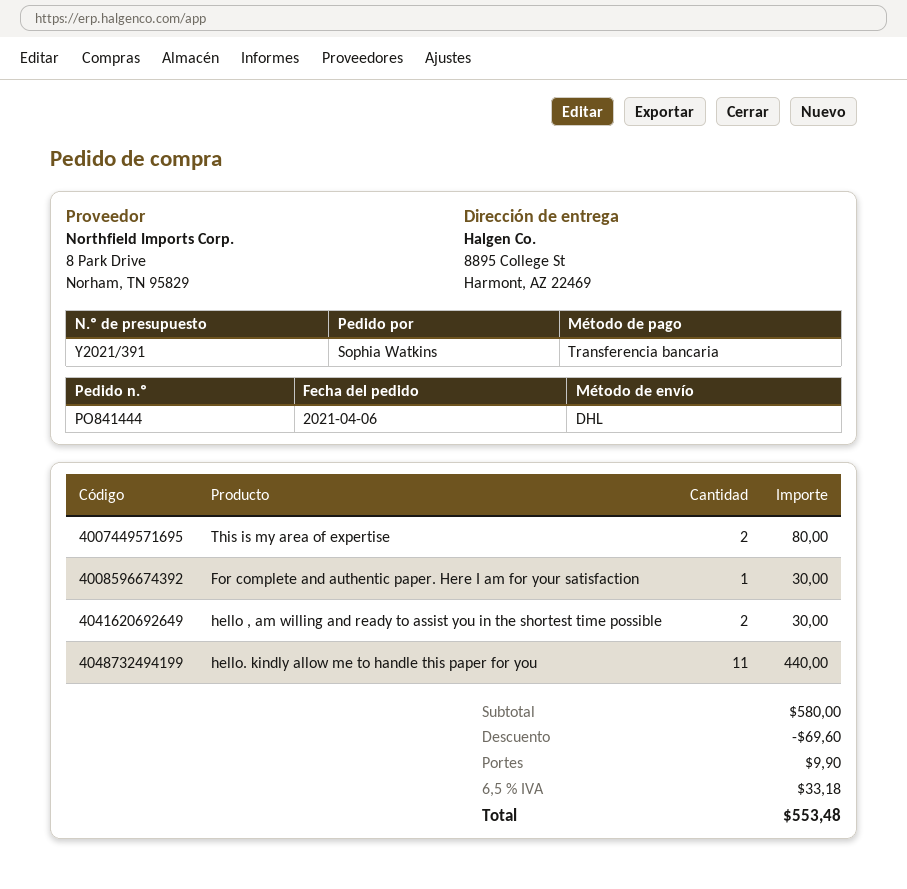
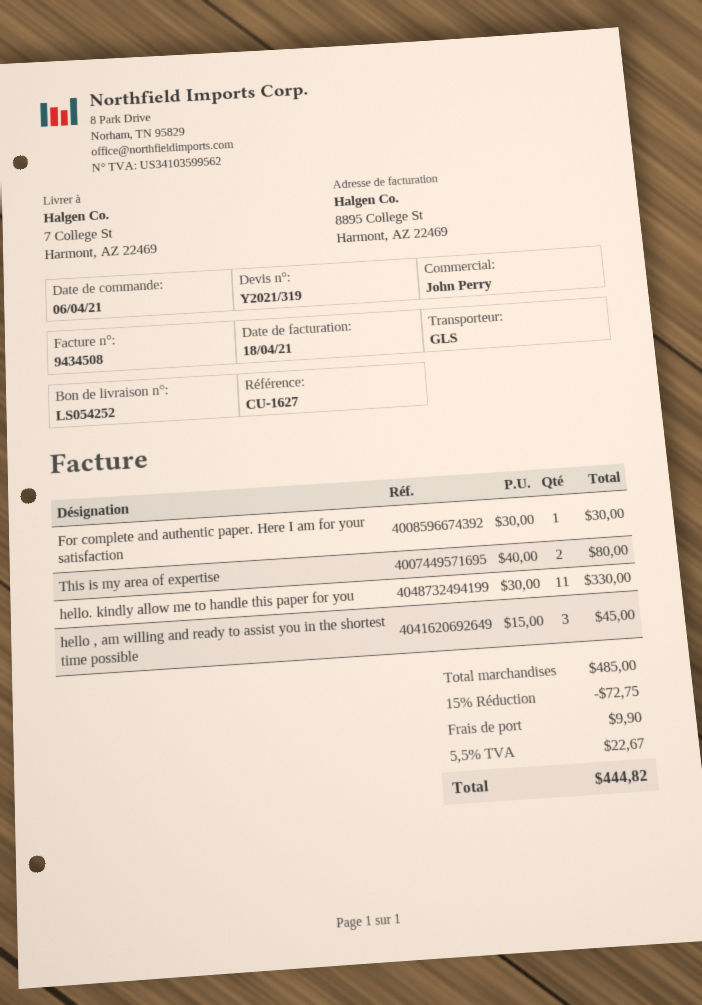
quote number: Y2021/391 -> Y2021/319
shipping method: DHL -> GLS
ship to: 8895 College St, Harmont, AZ 22469 -> 7 College St, Harmont, AZ 22469
hello , am willing and ready to assist you in the shortest time possible: 2 for 30.00 -> 3 for 45.00
hello. kindly allow me to handle this paper for you: 11 for 440.00 -> 11 for 330.00
subtotal: 580.00 -> 485.00
discount: 69.60 -> 72.75
tax: 6.5% = 33.18 -> 5.5% = 22.67
total: 553.48 -> 444.82

